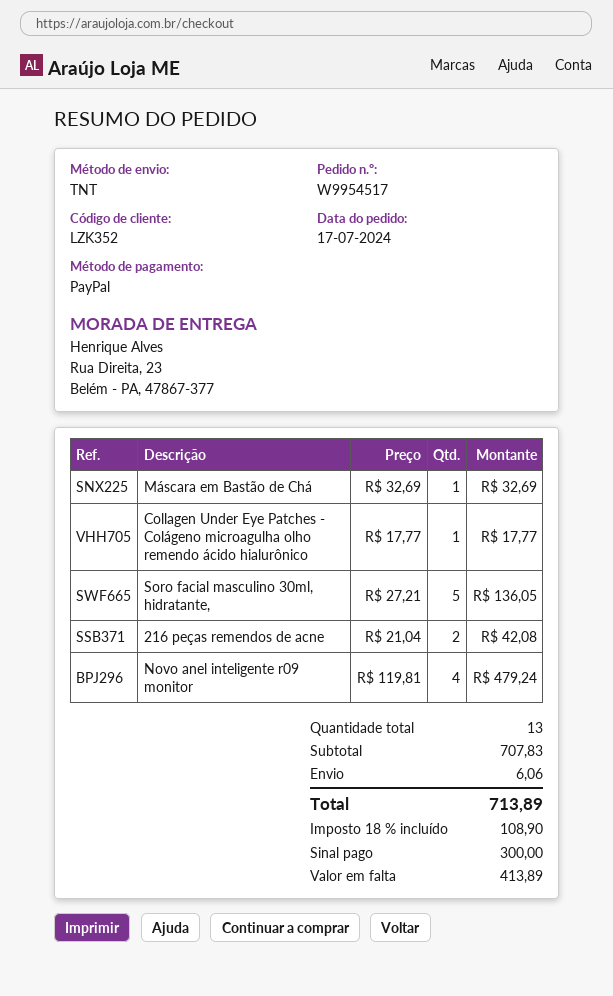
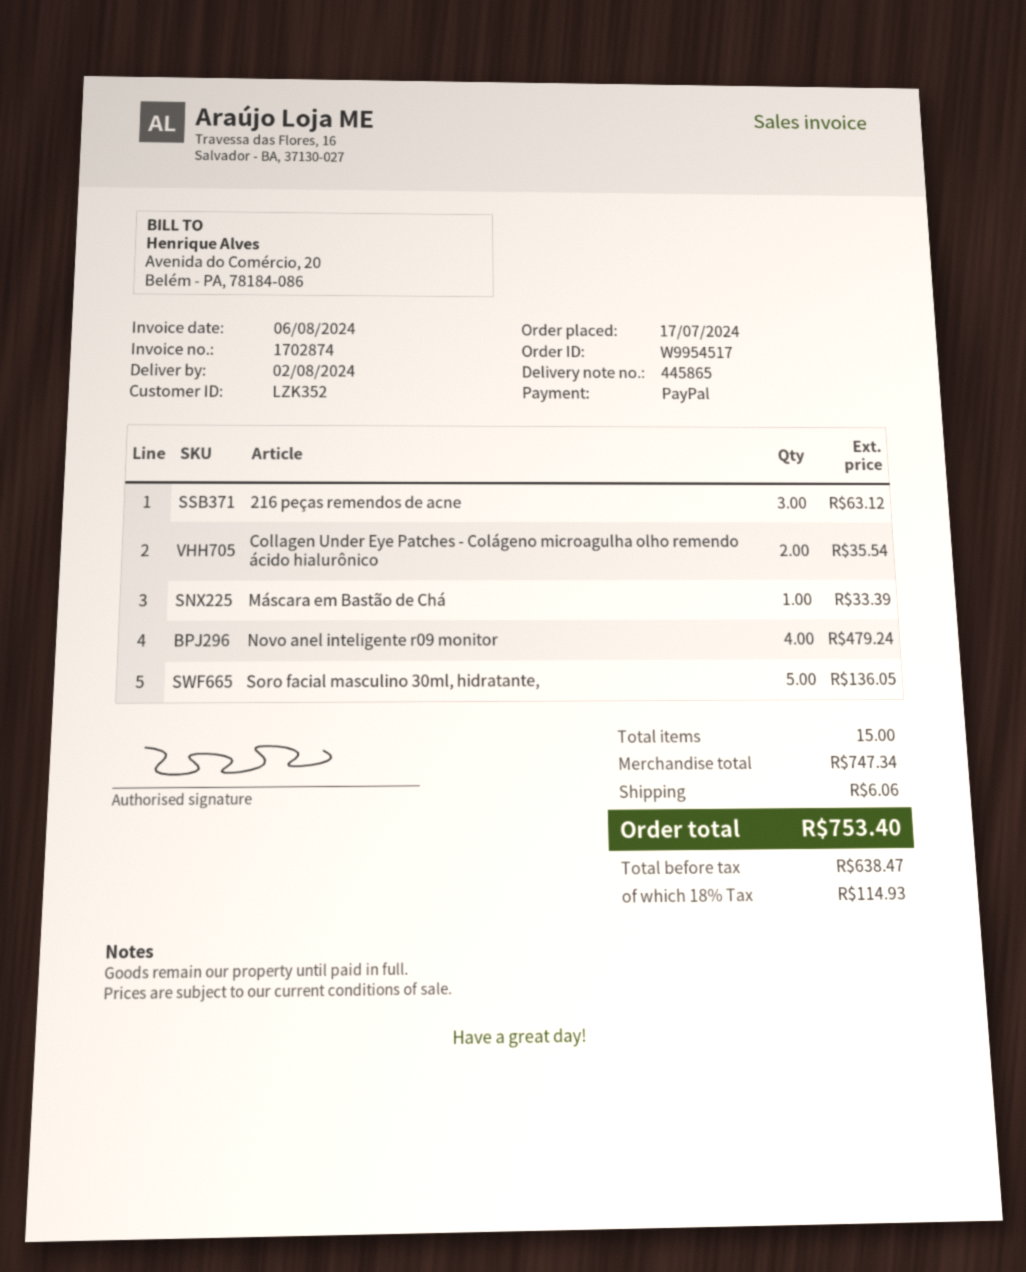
Máscara em Bastão de Chá: 1 for 32.69 -> 1 for 33.39
Collagen Under Eye Patches - Colágeno microagulha olho remendo ácido hialurônico: 1 for 17.77 -> 2 for 35.54
216 peças remendos de acne: 2 for 42.08 -> 3 for 63.12
total quantity: 13 -> 15
subtotal: 707.83 -> 747.34
tax: 18% = 108.90 -> 18% = 114.93
total: 713.89 -> 753.40

